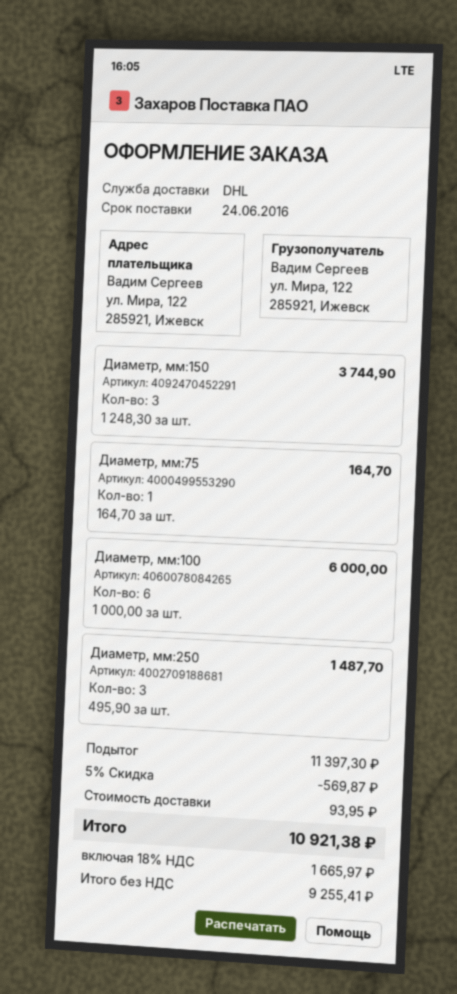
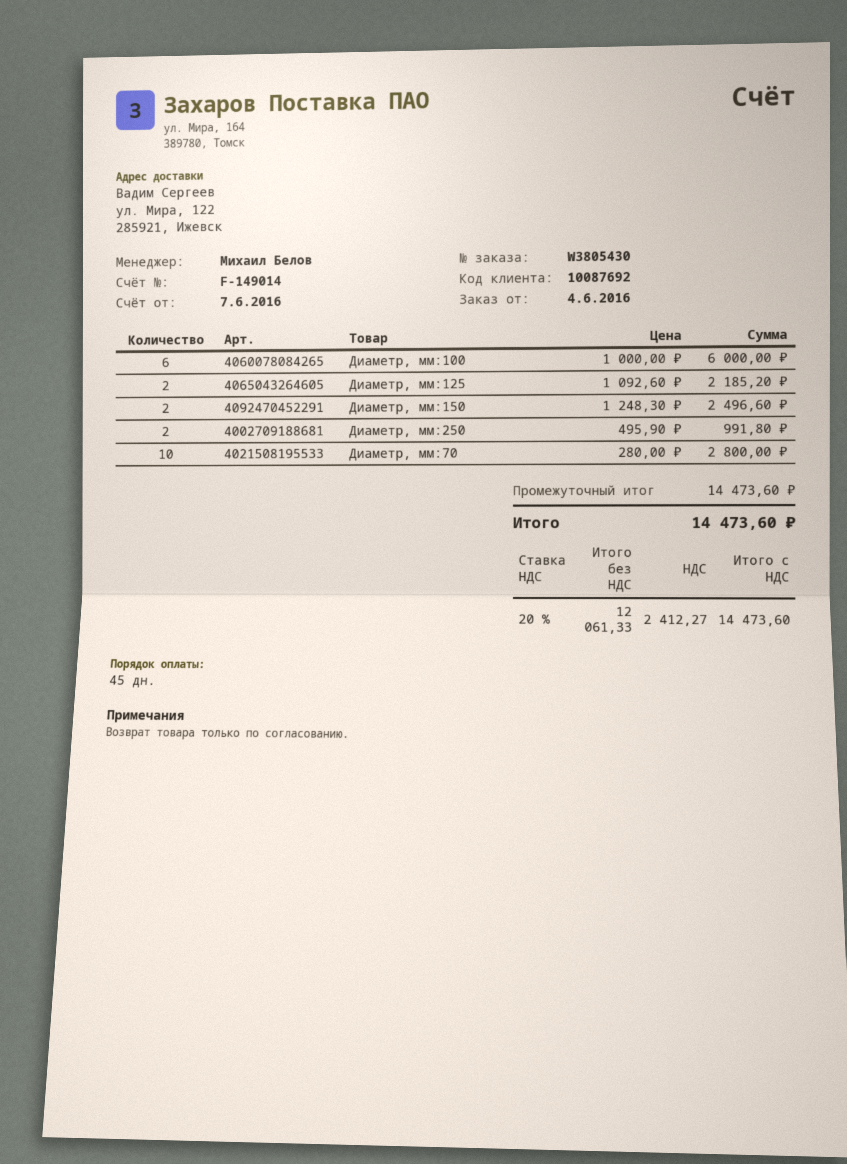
Диаметр, мм:150: 3 x 1248.30 = 3744.90 -> 2 x 1248.30 = 2496.60
Диаметр, мм:75: 1 x 164.70 = 164.70 -> none
Диаметр, мм:250: 3 x 495.90 = 1487.70 -> 2 x 495.90 = 991.80
Диаметр, мм:125: none -> 2 x 1092.60 = 2185.20
Диаметр, мм:70: none -> 10 x 280.00 = 2800.00
subtotal: 11397.30 -> 14473.60
discount: 5% = 569.87 -> none
shipping: 93.95 -> none
net: 9255.41 -> 12061.33
tax: 18% = 1665.97 -> 20% = 2412.27
total: 10921.38 -> 14473.60

